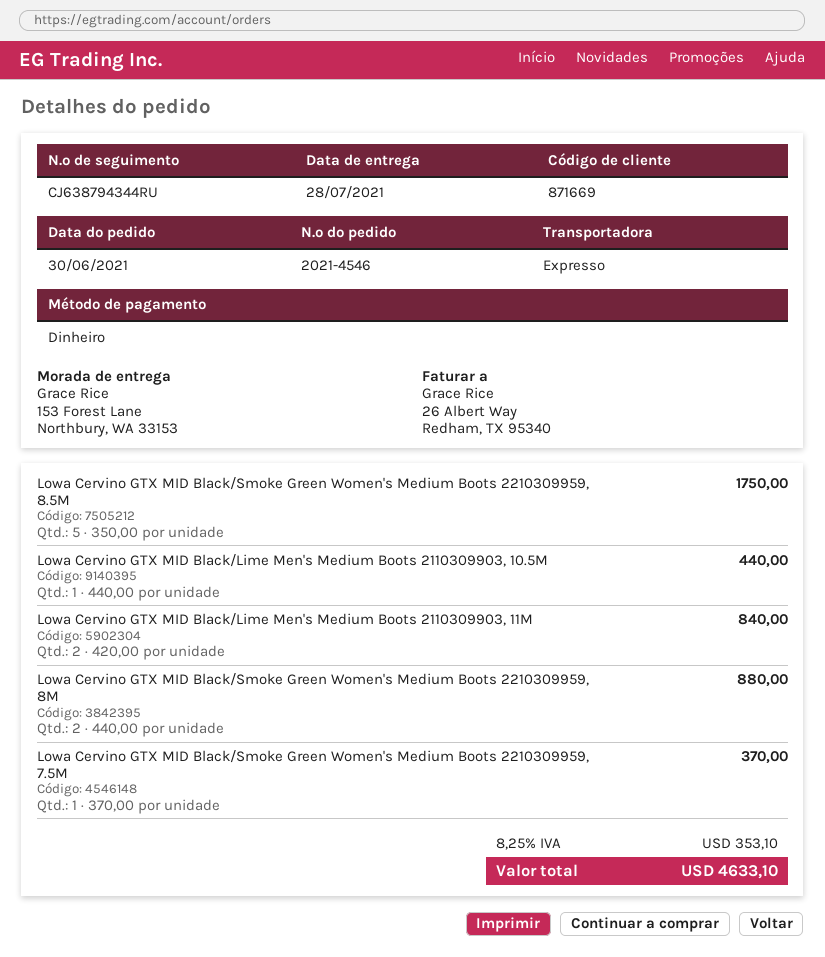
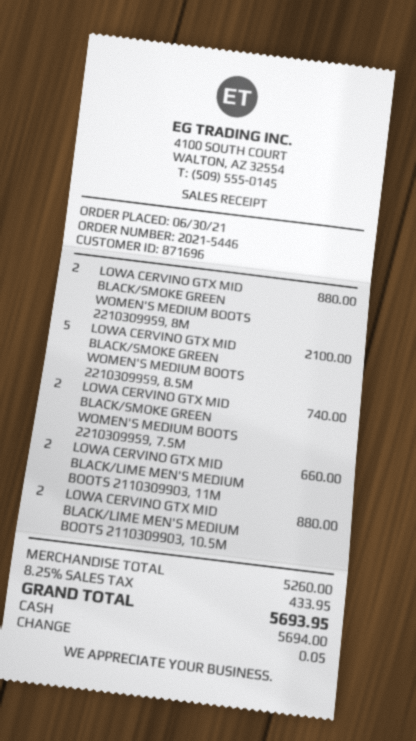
order number: 2021-4546 -> 2021-5446
customer number: 871669 -> 871696
Lowa Cervino GTX MID Black/Smoke Green Women's Medium Boots 2210309959, 8.5M: 5 for 1750.00 -> 5 for 2100.00
Lowa Cervino GTX MID Black/Lime Men's Medium Boots 2110309903, 10.5M: 1 for 440.00 -> 2 for 880.00
Lowa Cervino GTX MID Black/Lime Men's Medium Boots 2110309903, 11M: 2 for 840.00 -> 2 for 660.00
Lowa Cervino GTX MID Black/Smoke Green Women's Medium Boots 2210309959, 7.5M: 1 for 370.00 -> 2 for 740.00
tax: 8.25% = 353.10 -> 8.25% = 433.95
total: 4633.10 -> 5693.95

